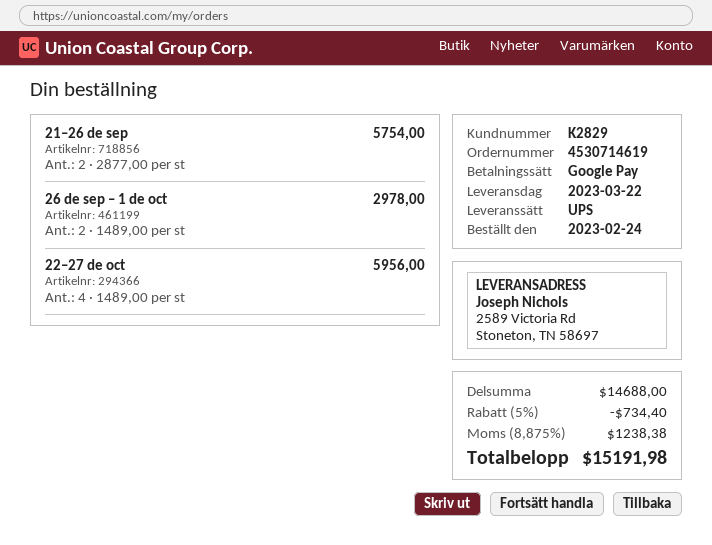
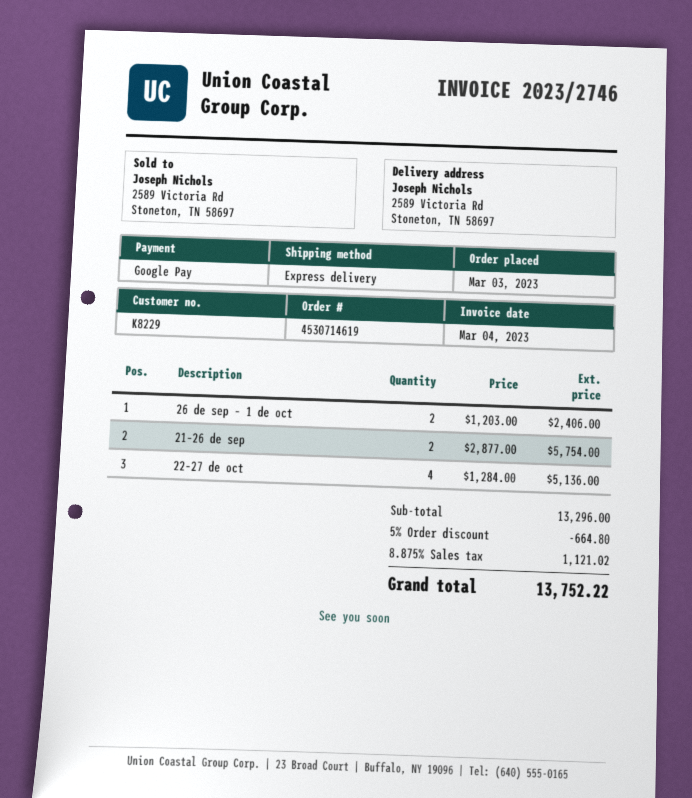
order date: 2023-02-24 -> 2023-03-03
customer number: K2829 -> K8229
shipping method: UPS -> express
26 de sep – 1 de oct: 2 x 1489.00 = 2978.00 -> 2 x 1203.00 = 2406.00
22–27 de oct: 4 x 1489.00 = 5956.00 -> 4 x 1284.00 = 5136.00
subtotal: 14688.00 -> 13296.00
discount: 5% = 734.40 -> 5% = 664.80
tax: 8.875% = 1238.38 -> 8.875% = 1121.02
total: 15191.98 -> 13752.22

